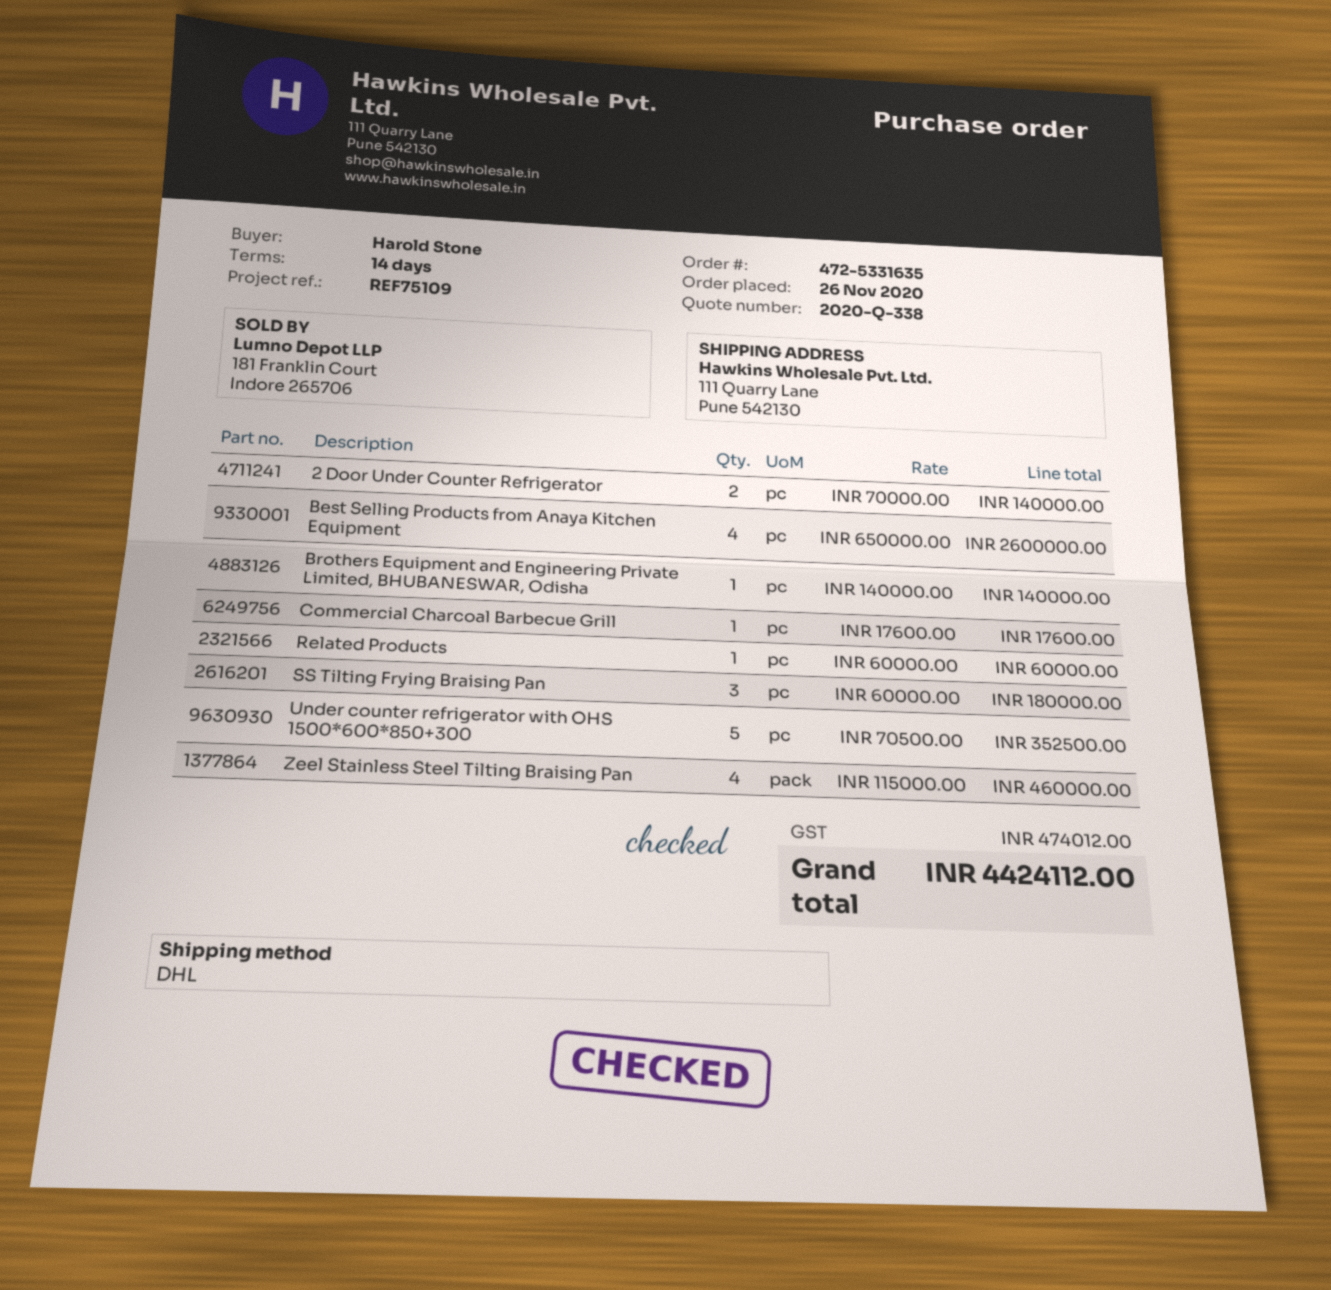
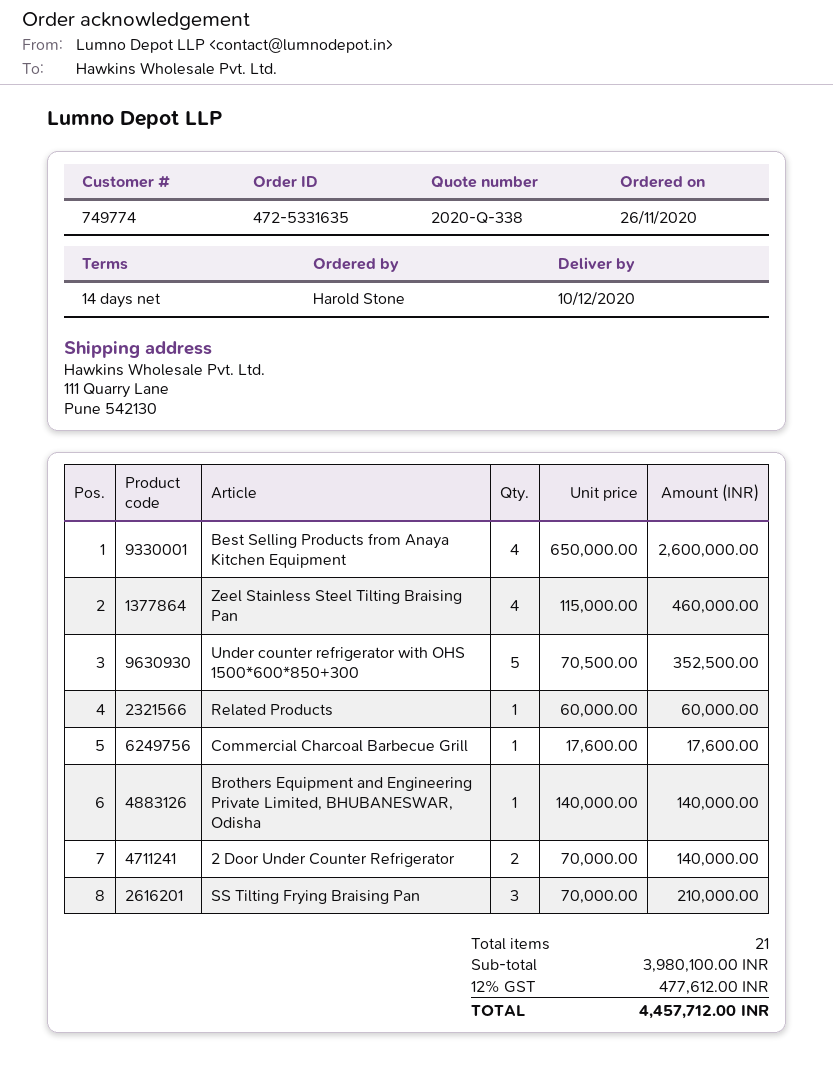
SS Tilting Frying Braising Pan: 3 x 60000.00 = 180000.00 -> 3 x 70000.00 = 210000.00
tax: 474012.00 -> 477612.00
total: 4424112.00 -> 4457712.00

